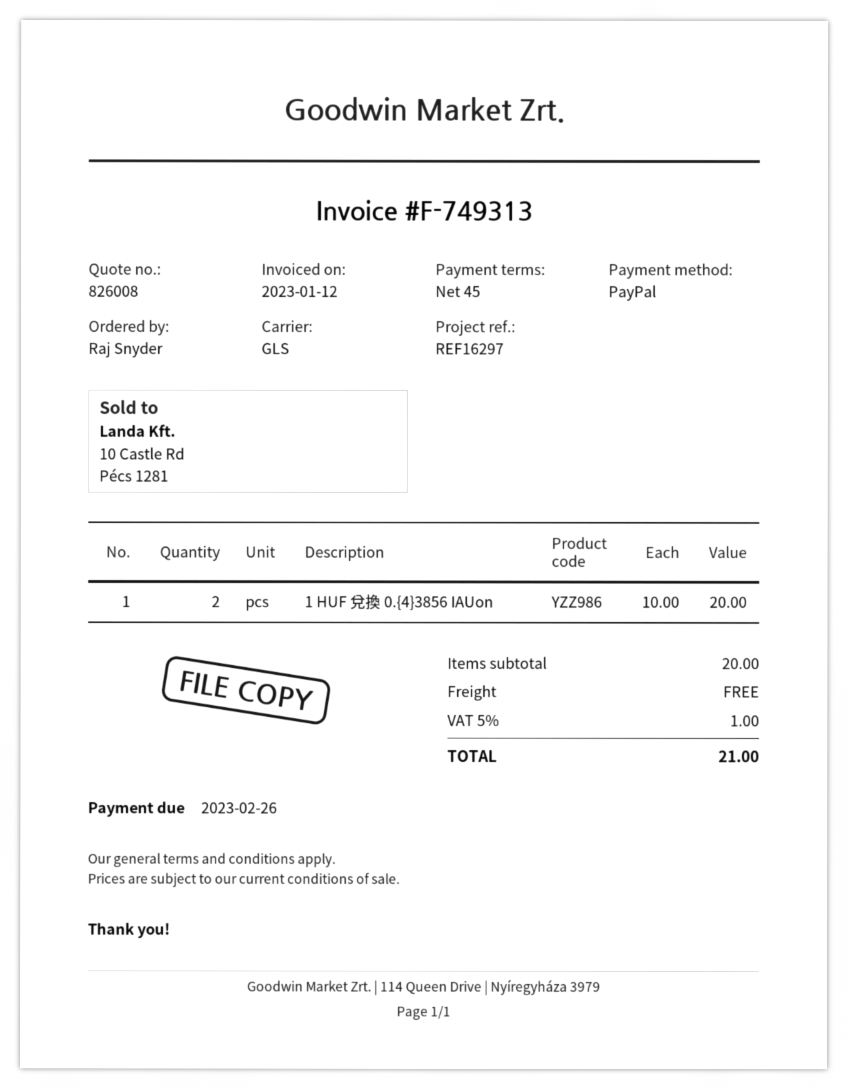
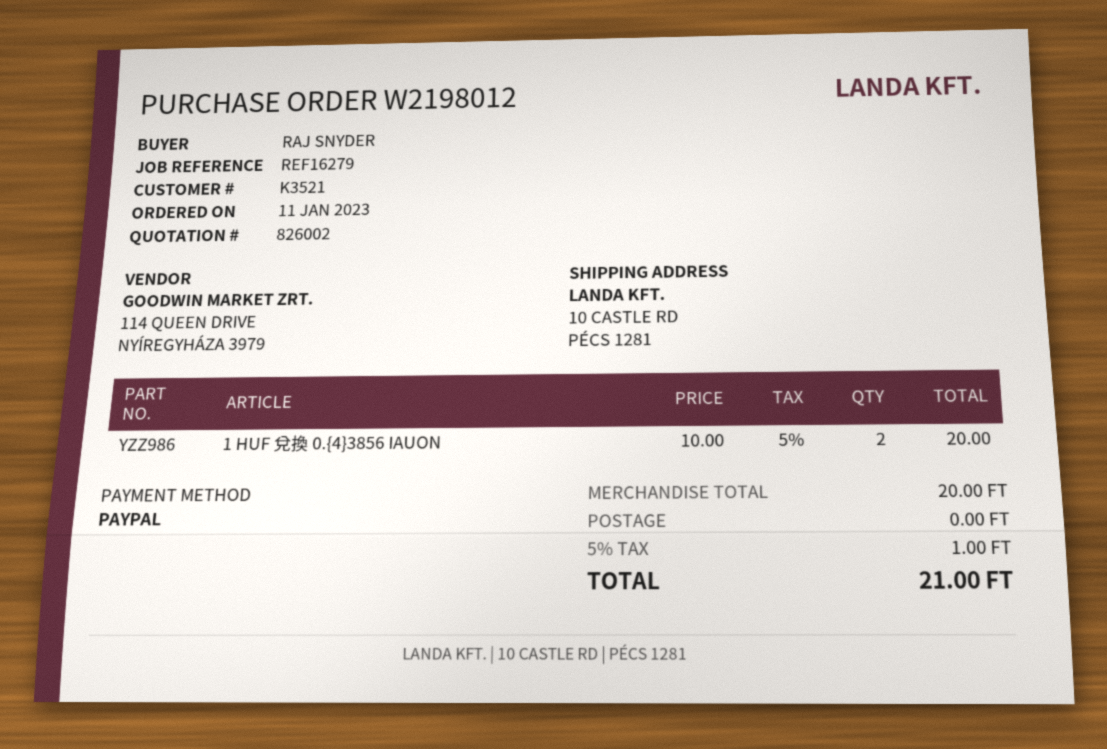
quote number: 826008 -> 826002
reference: REF16297 -> REF16279

